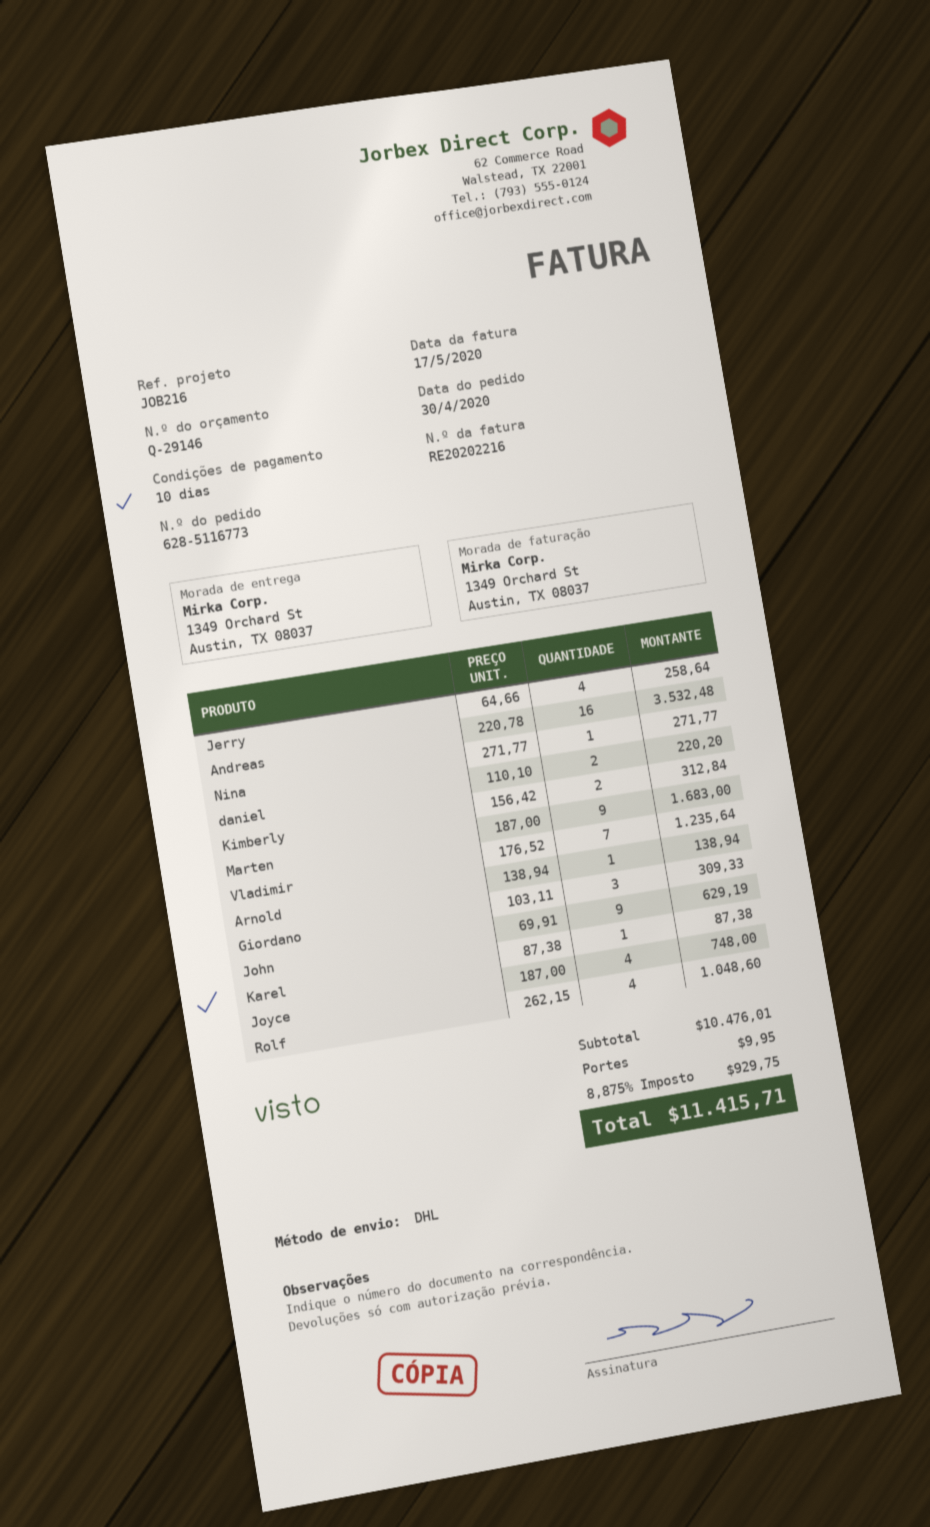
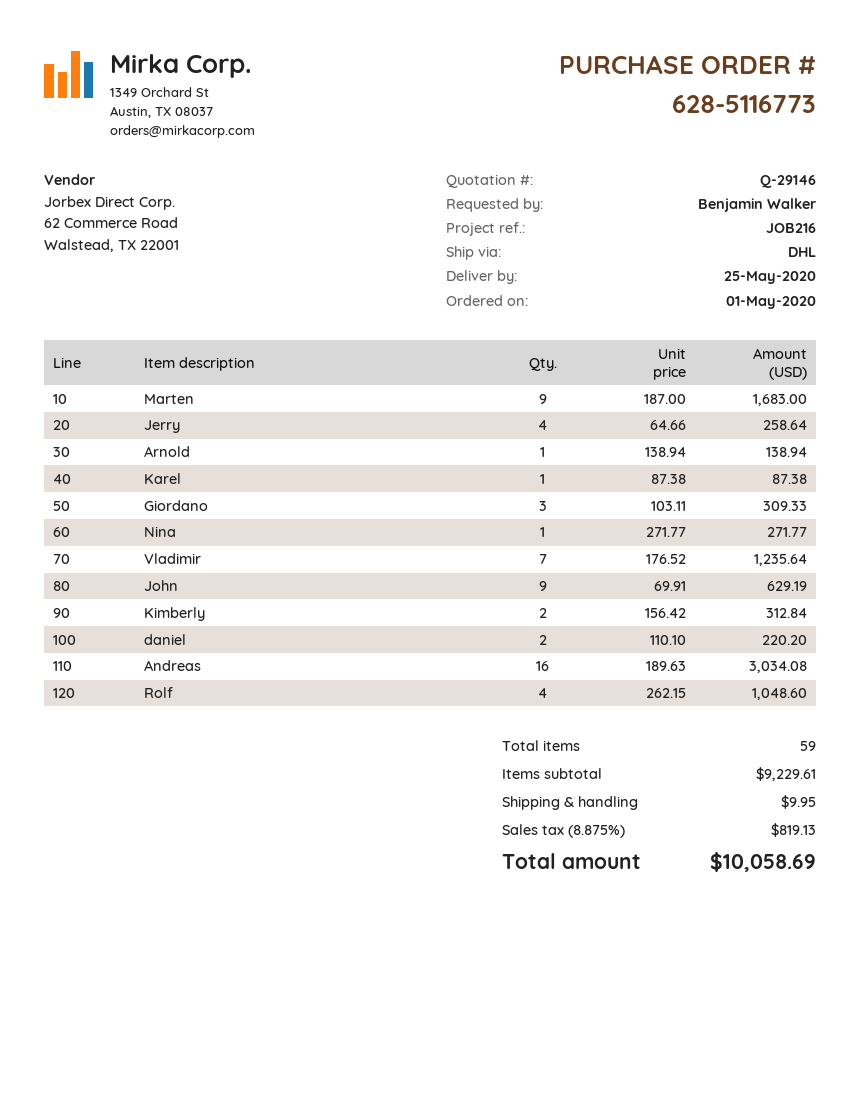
order date: 2020-04-30 -> 2020-05-01
Andreas: 16 x 220.78 = 3532.48 -> 16 x 189.63 = 3034.08
Joyce: 4 x 187.00 = 748.00 -> none
subtotal: 10476.01 -> 9229.61
tax: 8.875% = 929.75 -> 8.875% = 819.13
total: 11415.71 -> 10058.69

